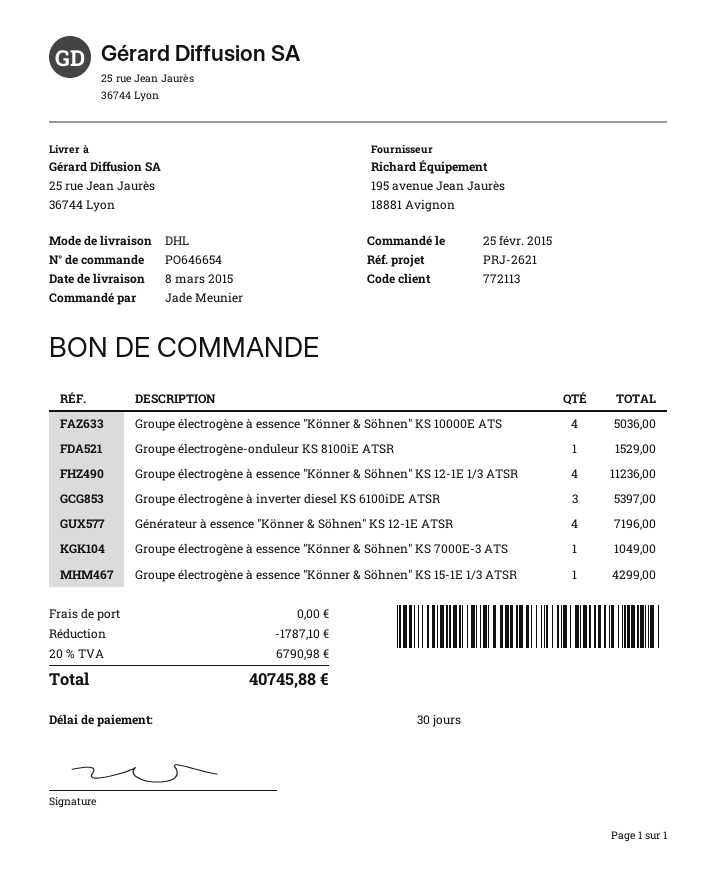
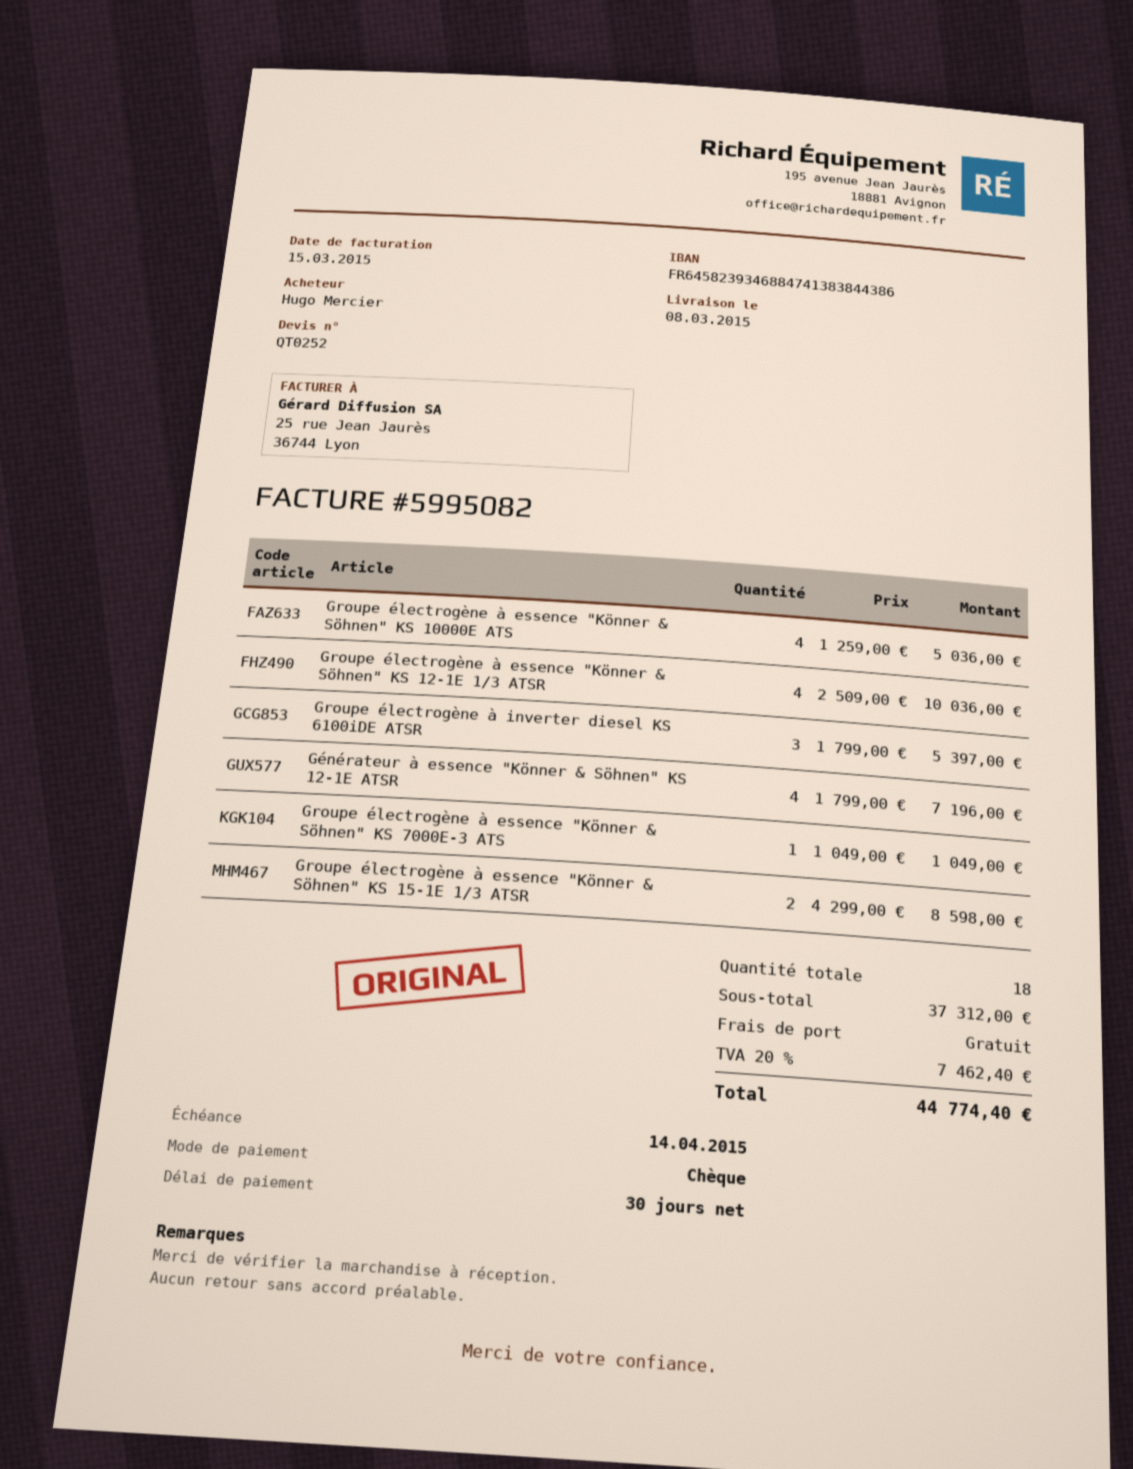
ordered by: Jade Meunier -> Hugo Mercier
Groupe électrogène-onduleur KS 8100iE ATSR: 1 for 1529.00 -> none
Groupe électrogène à essence "Könner & Söhnen" KS 12-1E 1/3 ATSR: 4 for 11236.00 -> 4 for 10036.00
Groupe électrogène à essence "Könner & Söhnen" KS 15-1E 1/3 ATSR: 1 for 4299.00 -> 2 for 8598.00
discount: 1787.10 -> none
tax: 20% = 6790.98 -> 20% = 7462.40
total: 40745.88 -> 44774.40

